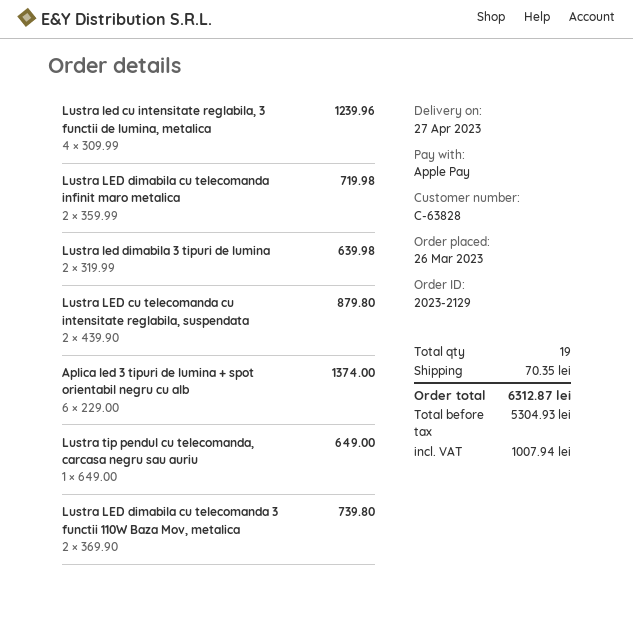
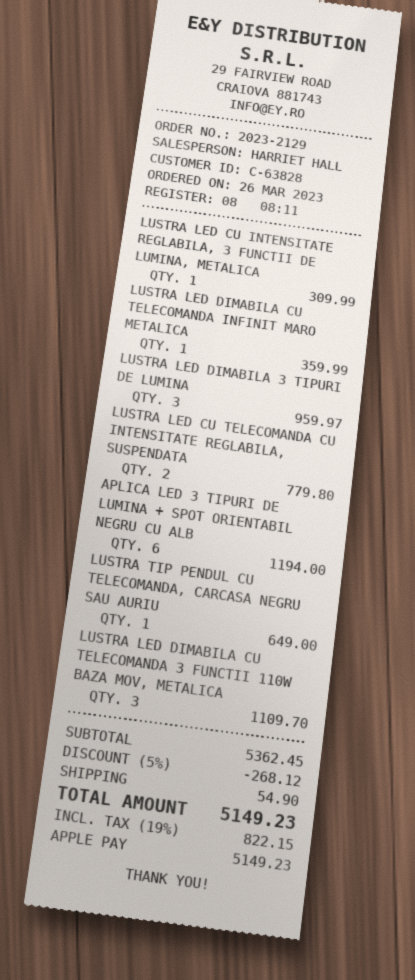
Lustra led cu intensitate reglabila, 3 functii de lumina, metalica: 4 for 1239.96 -> 1 for 309.99
Lustra LED dimabila cu telecomanda infinit maro metalica: 2 for 719.98 -> 1 for 359.99
Lustra led dimabila 3 tipuri de lumina: 2 for 639.98 -> 3 for 959.97
Lustra LED cu telecomanda cu intensitate reglabila, suspendata: 2 for 879.80 -> 2 for 779.80
Aplica led 3 tipuri de lumina + spot orientabil negru cu alb: 6 for 1374.00 -> 6 for 1194.00
Lustra LED dimabila cu telecomanda 3 functii 110W Baza Mov, metalica: 2 for 739.80 -> 3 for 1109.70
discount: none -> 5% = 268.12
shipping: 70.35 -> 54.90
tax: 1007.94 -> 822.15
total: 6312.87 -> 5149.23

